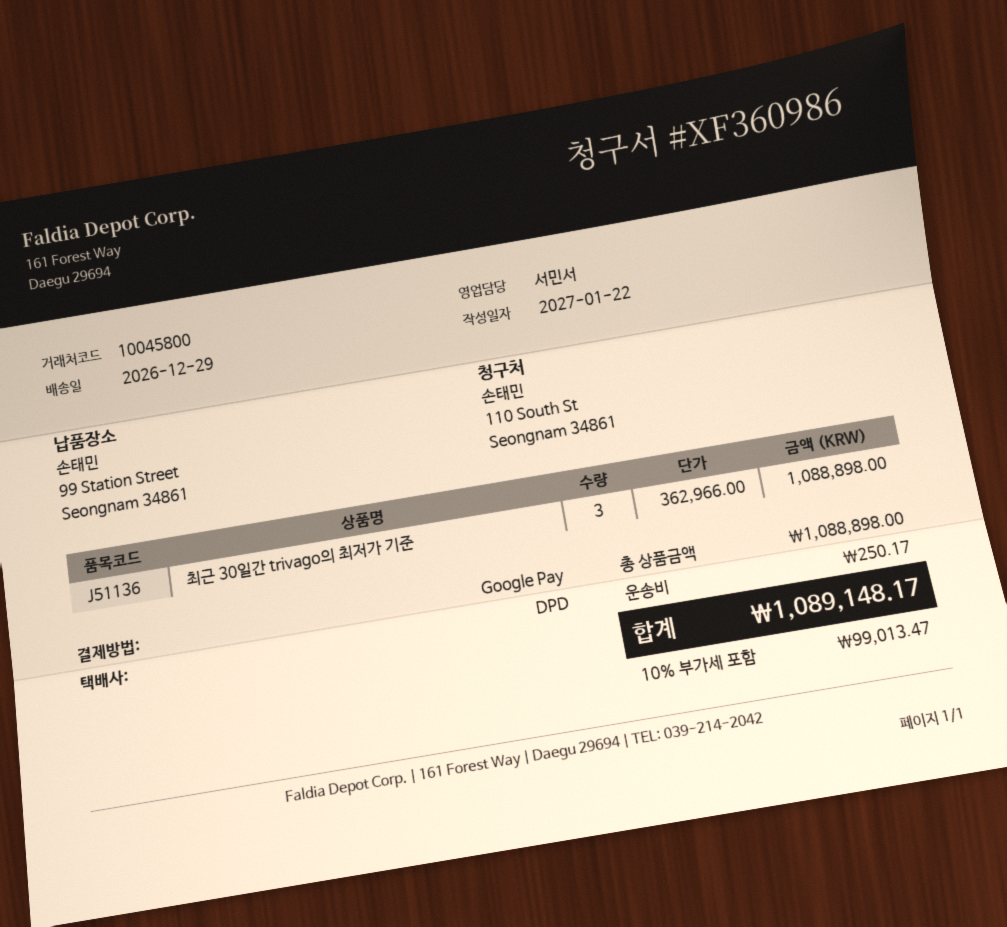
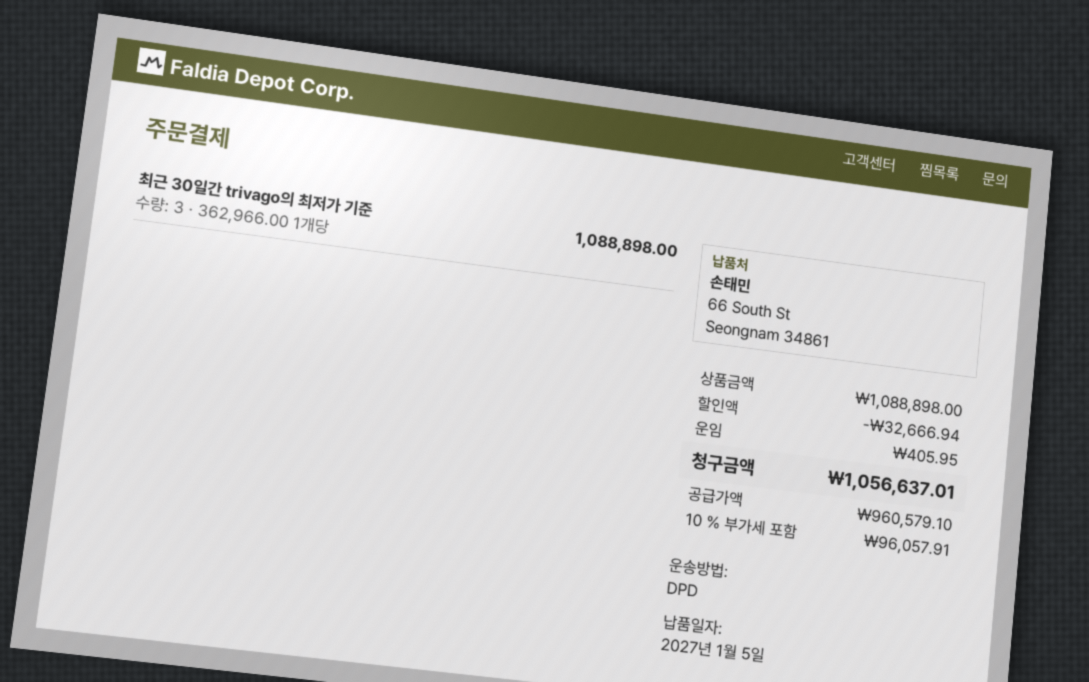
delivery date: 2026-12-29 -> 2027-01-05
ship to: 99 Station Street, Seongnam 34861 -> 66 South St, Seongnam 34861
discount: none -> 32666.94
shipping: 250.17 -> 405.95
tax: 10% = 99013.47 -> 10% = 96057.91
total: 1089148.17 -> 1056637.01

